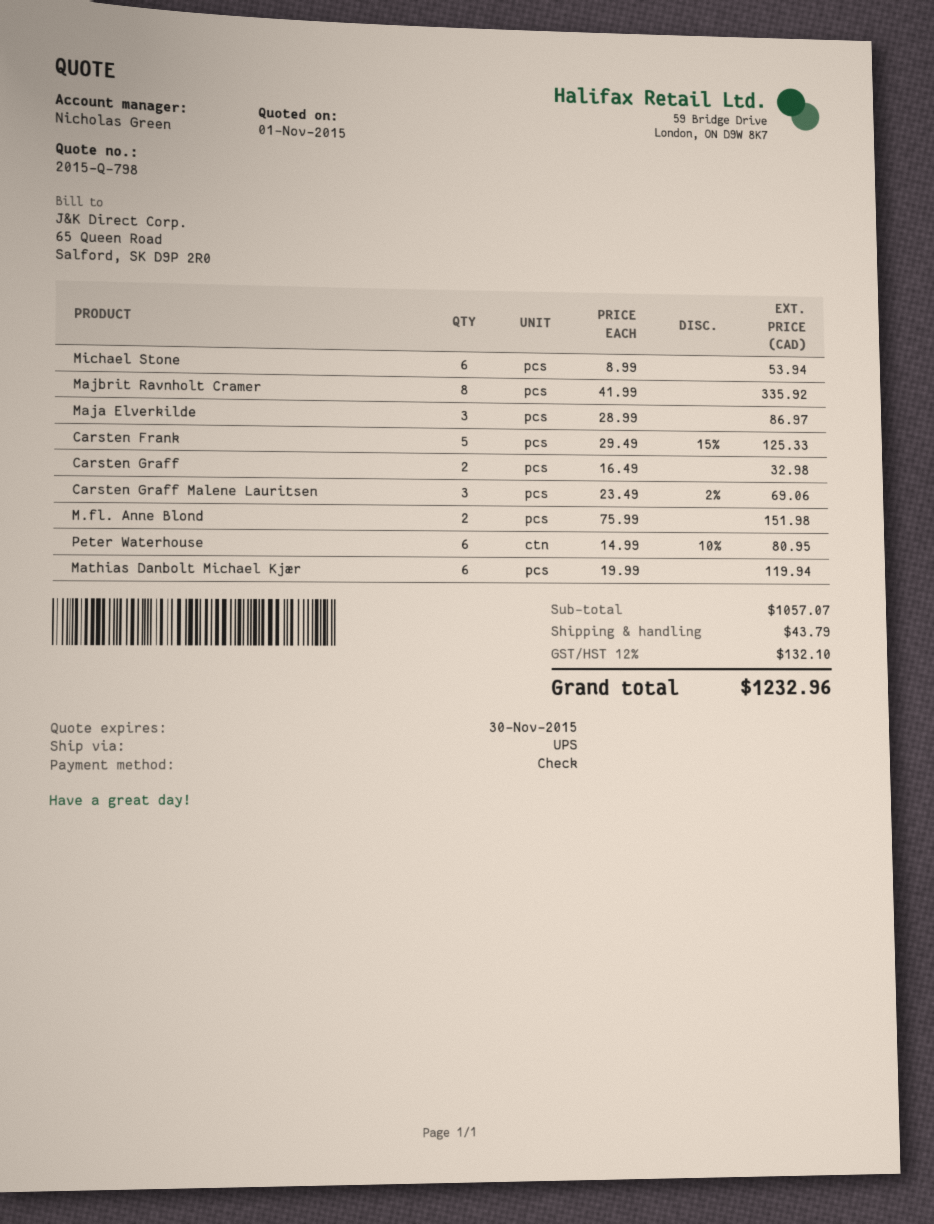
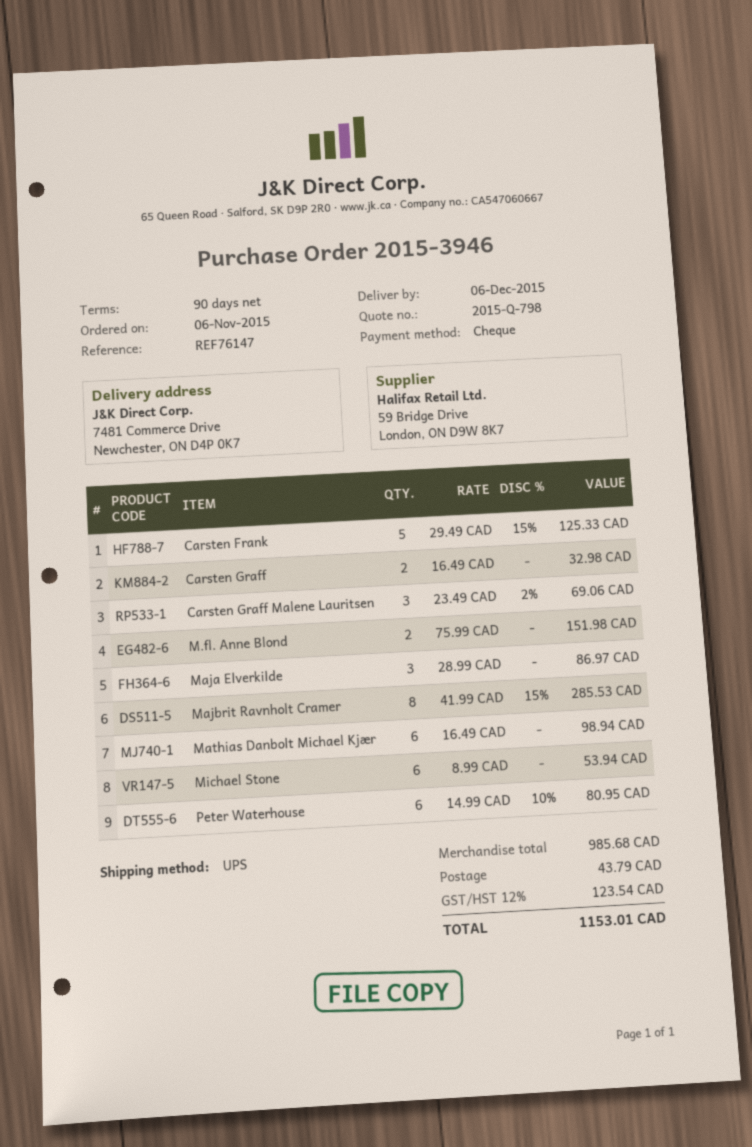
Majbrit Ravnholt Cramer: 8 x 41.99 = 335.92 -> 8 x 41.99 - 15% = 285.53
Mathias Danbolt Michael Kjær: 6 x 19.99 = 119.94 -> 6 x 16.49 = 98.94
subtotal: 1057.07 -> 985.68
tax: 12% = 132.10 -> 12% = 123.54
total: 1232.96 -> 1153.01

